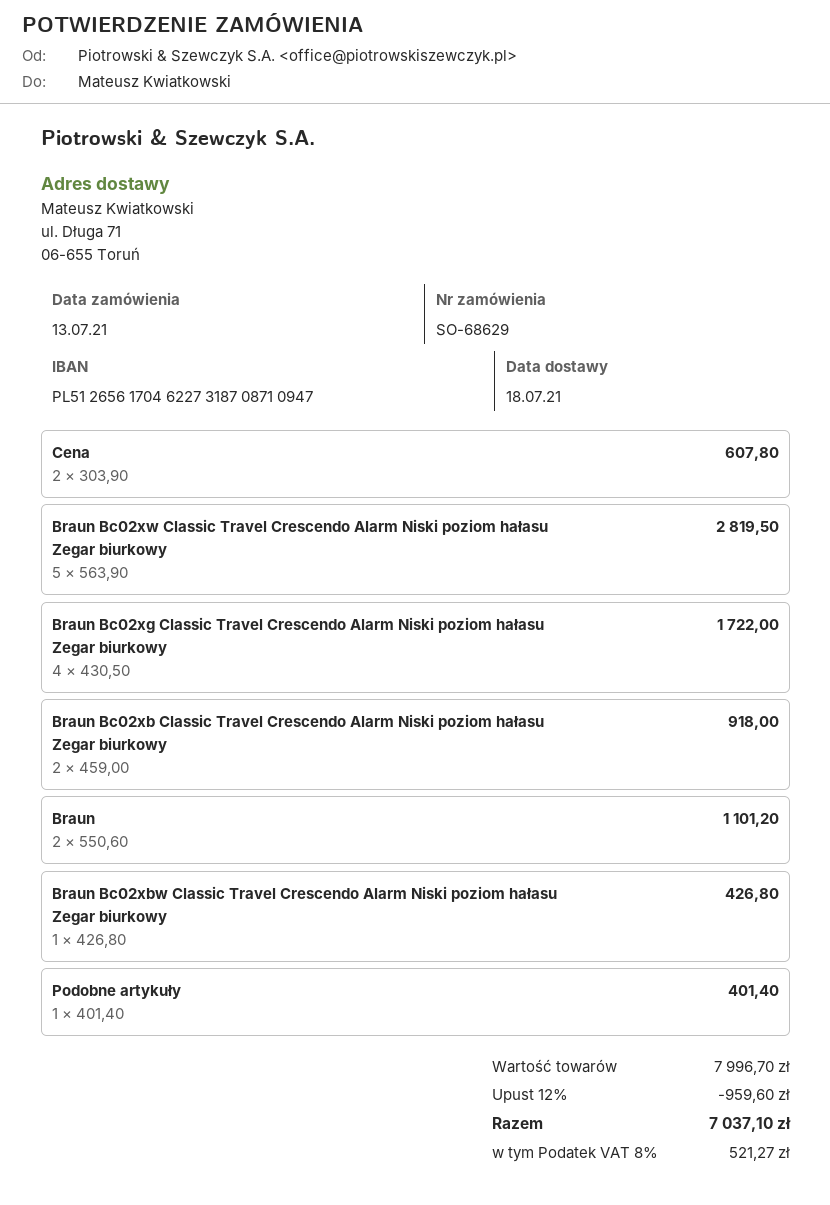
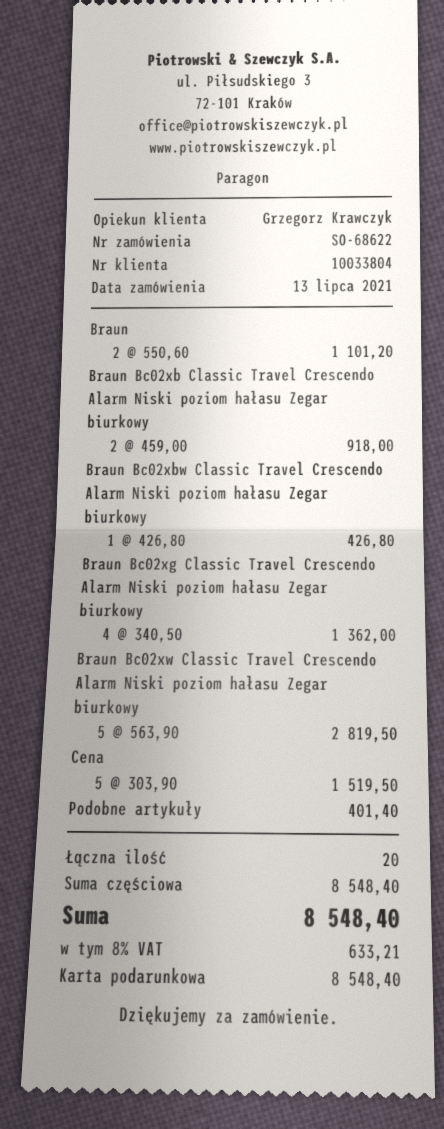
order number: SO-68629 -> SO-68622
Cena: 2 x 303.90 = 607.80 -> 5 x 303.90 = 1519.50
Braun Bc02xg Classic Travel Crescendo Alarm Niski poziom hałasu Zegar biurkowy: 4 x 430.50 = 1722.00 -> 4 x 340.50 = 1362.00
subtotal: 7996.70 -> 8548.40
discount: 12% = 959.60 -> none
tax: 8% = 521.27 -> 8% = 633.21
total: 7037.10 -> 8548.40

